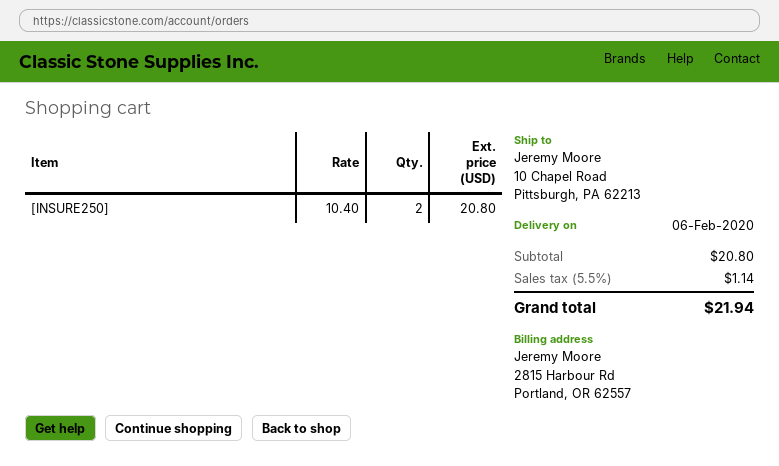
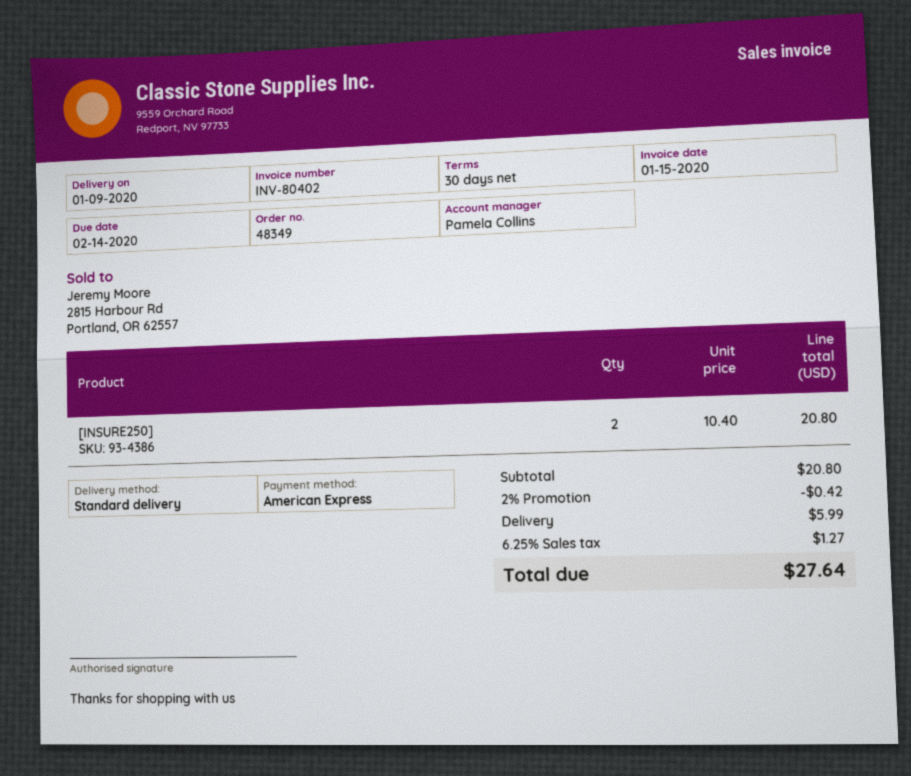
delivery date: 2020-02-06 -> 2020-01-09
discount: none -> 2% = 0.42
shipping: none -> 5.99
tax: 5.5% = 1.14 -> 6.25% = 1.27
total: 21.94 -> 27.64

